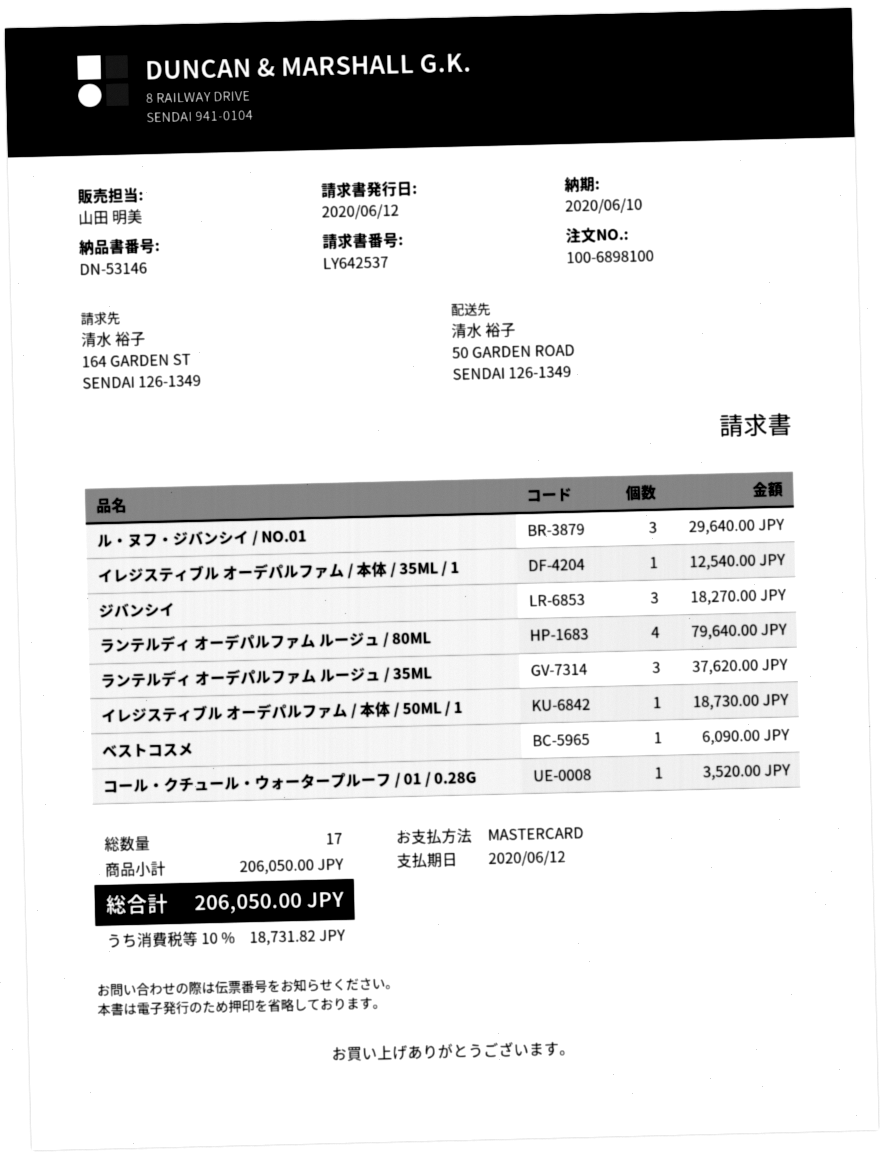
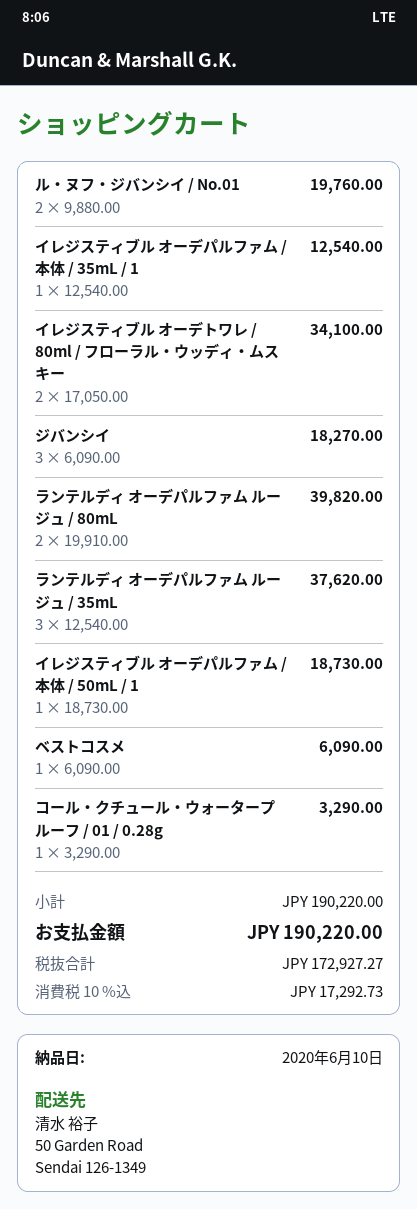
ル・ヌフ・ジバンシイ / NO.01: 3 for 29640.00 -> 2 for 19760.00
ランテルディ オーデパルファム ルージュ / 80ML: 4 for 79640.00 -> 2 for 39820.00
コール・クチュール・ウォータープルーフ / 01 / 0.28G: 1 for 3520.00 -> 1 for 3290.00
イレジスティブル オーデトワレ / 80ml / フローラル・ウッディ・ムスキー: none -> 2 for 34100.00
subtotal: 206050.00 -> 190220.00
tax: 10% = 18731.82 -> 10% = 17292.73
total: 206050.00 -> 190220.00

